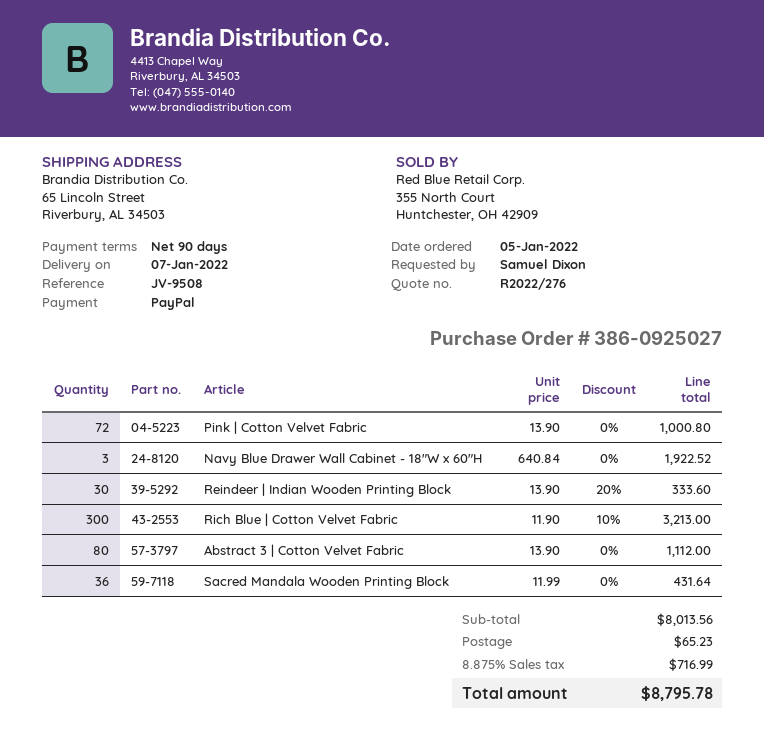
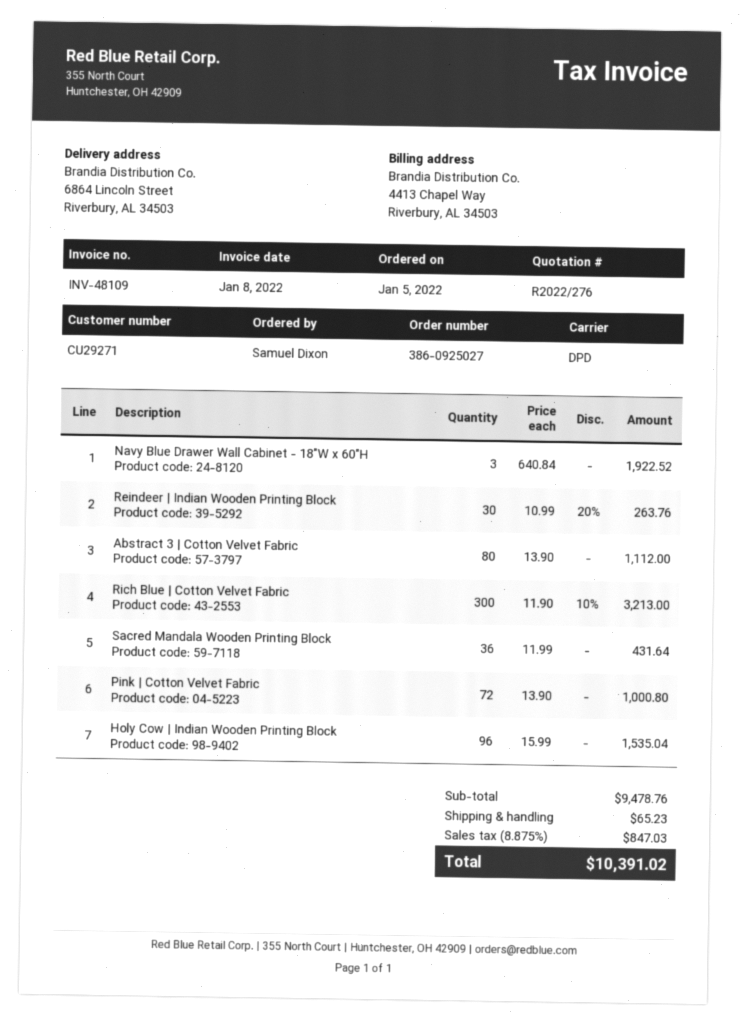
ship to: 65 Lincoln Street, Riverbury, AL 34503 -> 6864 Lincoln Street, Riverbury, AL 34503
Reindeer | Indian Wooden Printing Block: 30 x 13.90 - 20% = 333.60 -> 30 x 10.99 - 20% = 263.76
Holy Cow | Indian Wooden Printing Block: none -> 96 x 15.99 = 1535.04
subtotal: 8013.56 -> 9478.76
tax: 8.875% = 716.99 -> 8.875% = 847.03
total: 8795.78 -> 10391.02

